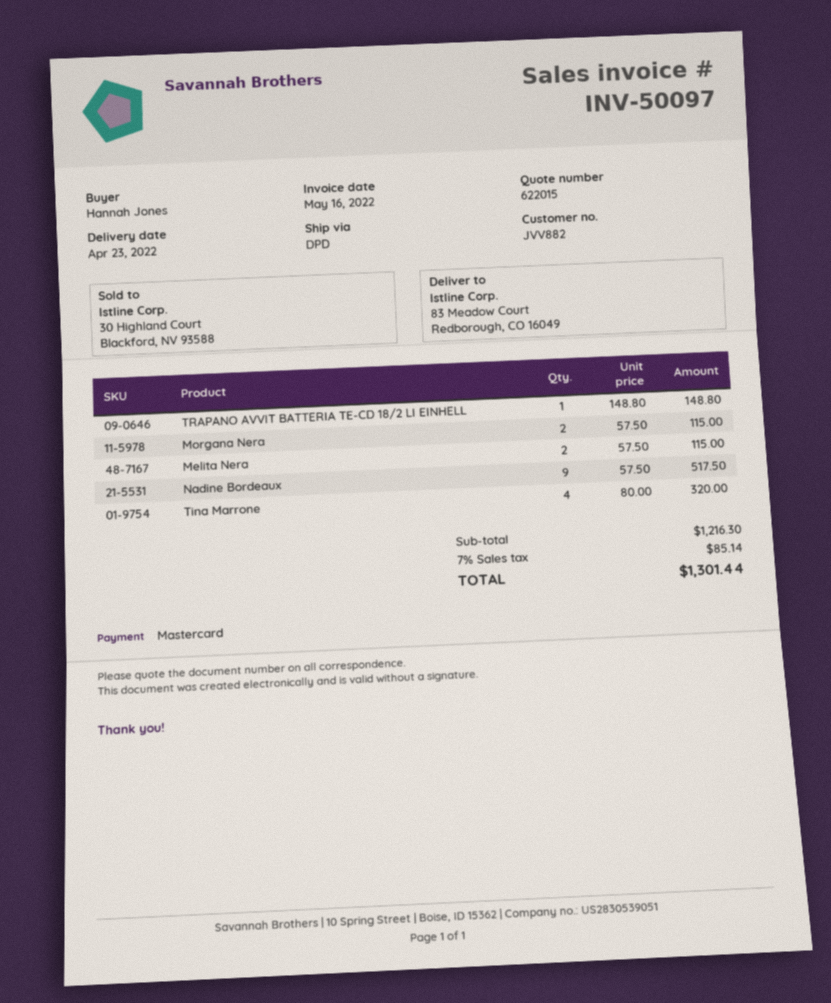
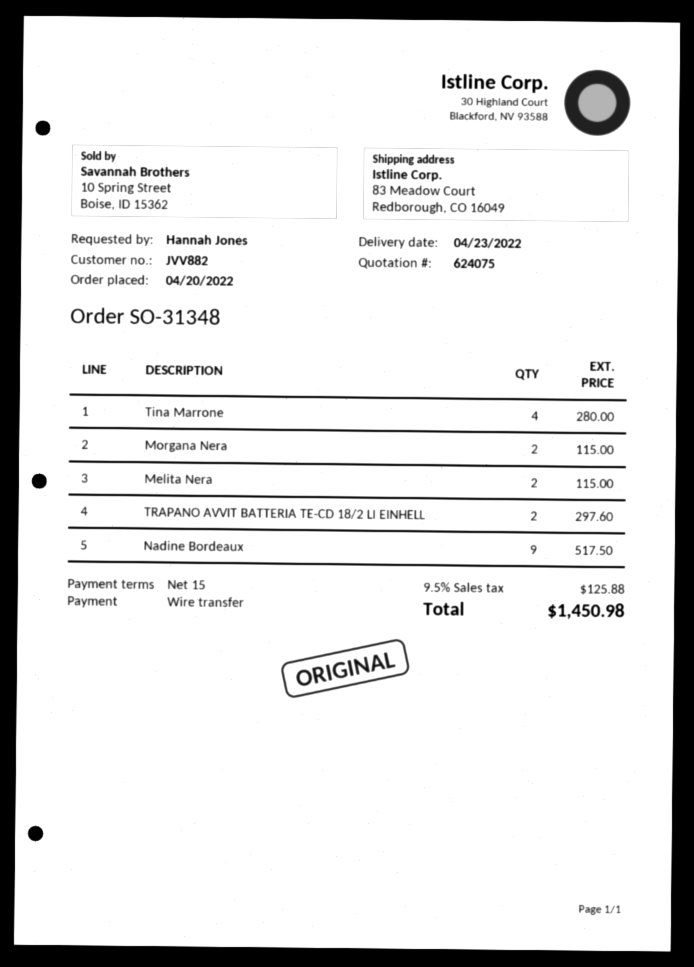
quote number: 622015 -> 624075
payment method: Mastercard -> bank transfer
TRAPANO AVVIT BATTERIA TE-CD 18/2 LI EINHELL: 1 for 148.80 -> 2 for 297.60
Tina Marrone: 4 for 320.00 -> 4 for 280.00
tax: 7% = 85.14 -> 9.5% = 125.88
total: 1301.44 -> 1450.98

